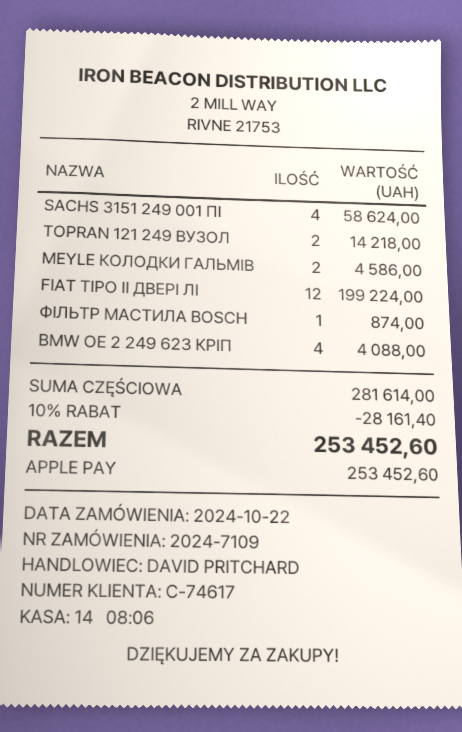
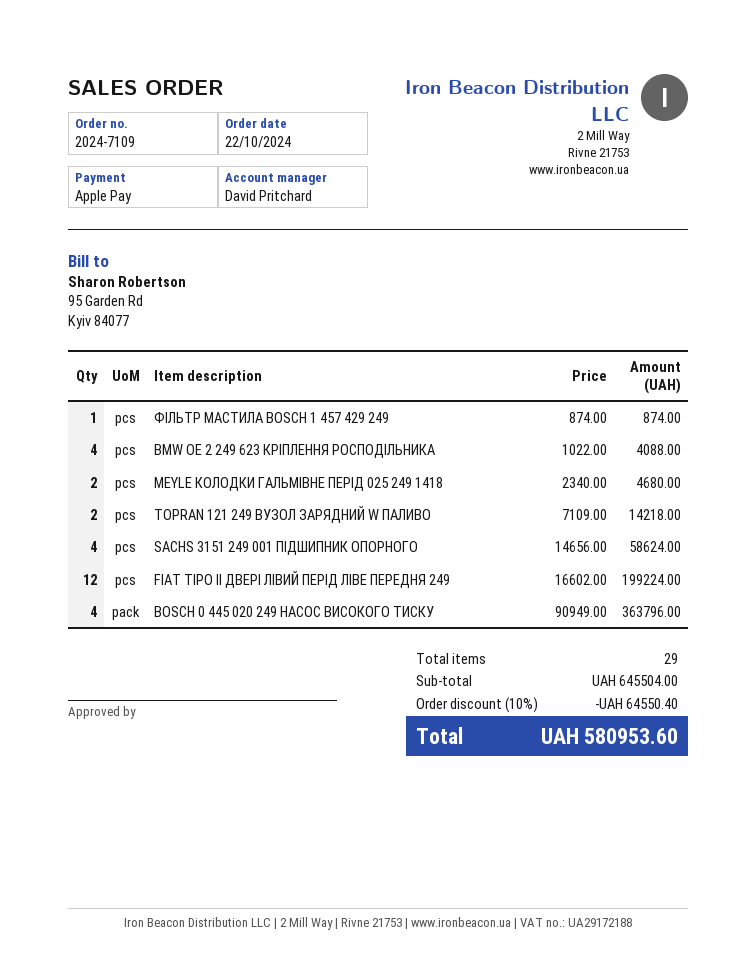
MEYLE КОЛОДКИ ГАЛЬМІВ: 2 for 4586.00 -> 2 for 4680.00
BOSCH 0 445 020 249 НАСОС ВИСОКОГО ТИСКУ: none -> 4 for 363796.00
subtotal: 281614.00 -> 645504.00
discount: 10% = 28161.40 -> 10% = 64550.40
total: 253452.60 -> 580953.60

